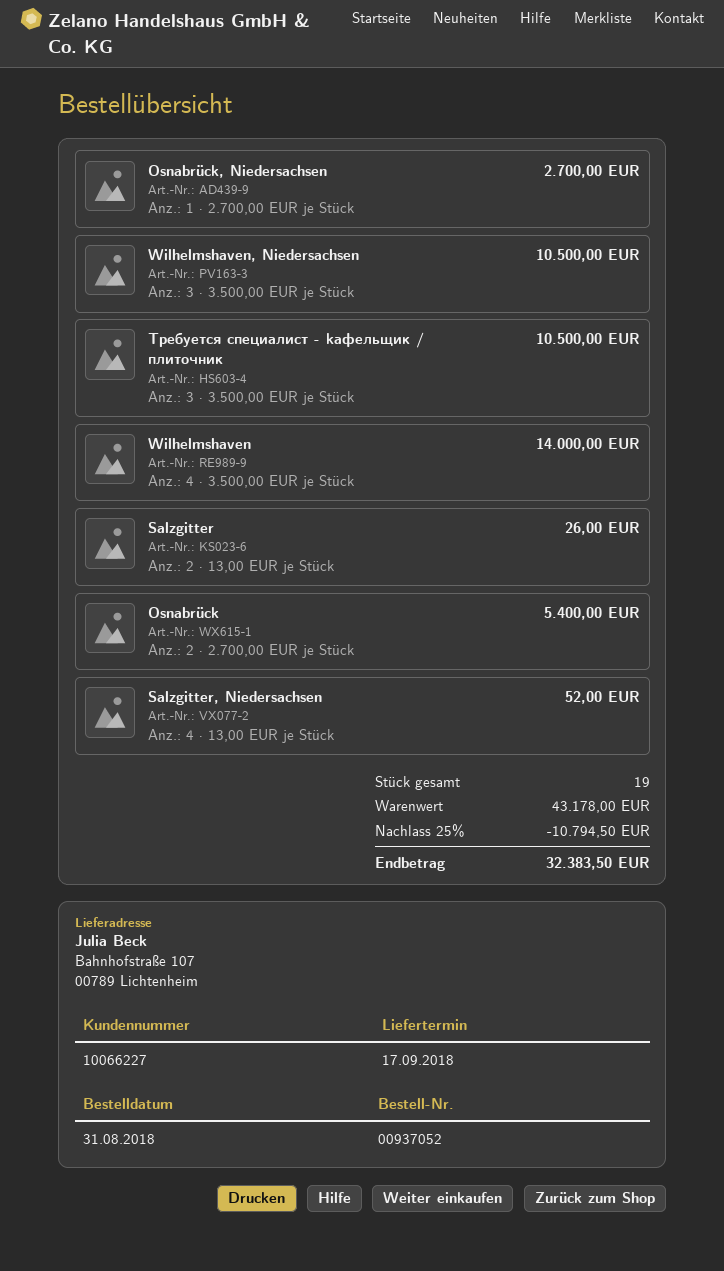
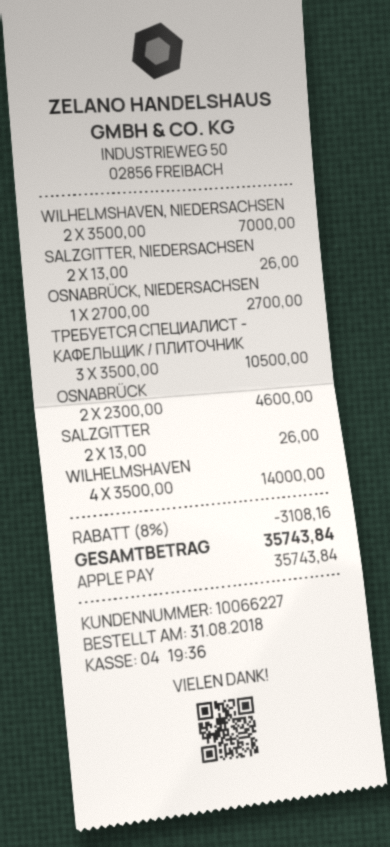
Wilhelmshaven, Niedersachsen: 3 x 3500.00 = 10500.00 -> 2 x 3500.00 = 7000.00
Osnabrück: 2 x 2700.00 = 5400.00 -> 2 x 2300.00 = 4600.00
Salzgitter, Niedersachsen: 4 x 13.00 = 52.00 -> 2 x 13.00 = 26.00
discount: 25% = 10794.50 -> 8% = 3108.16
total: 32383.50 -> 35743.84

